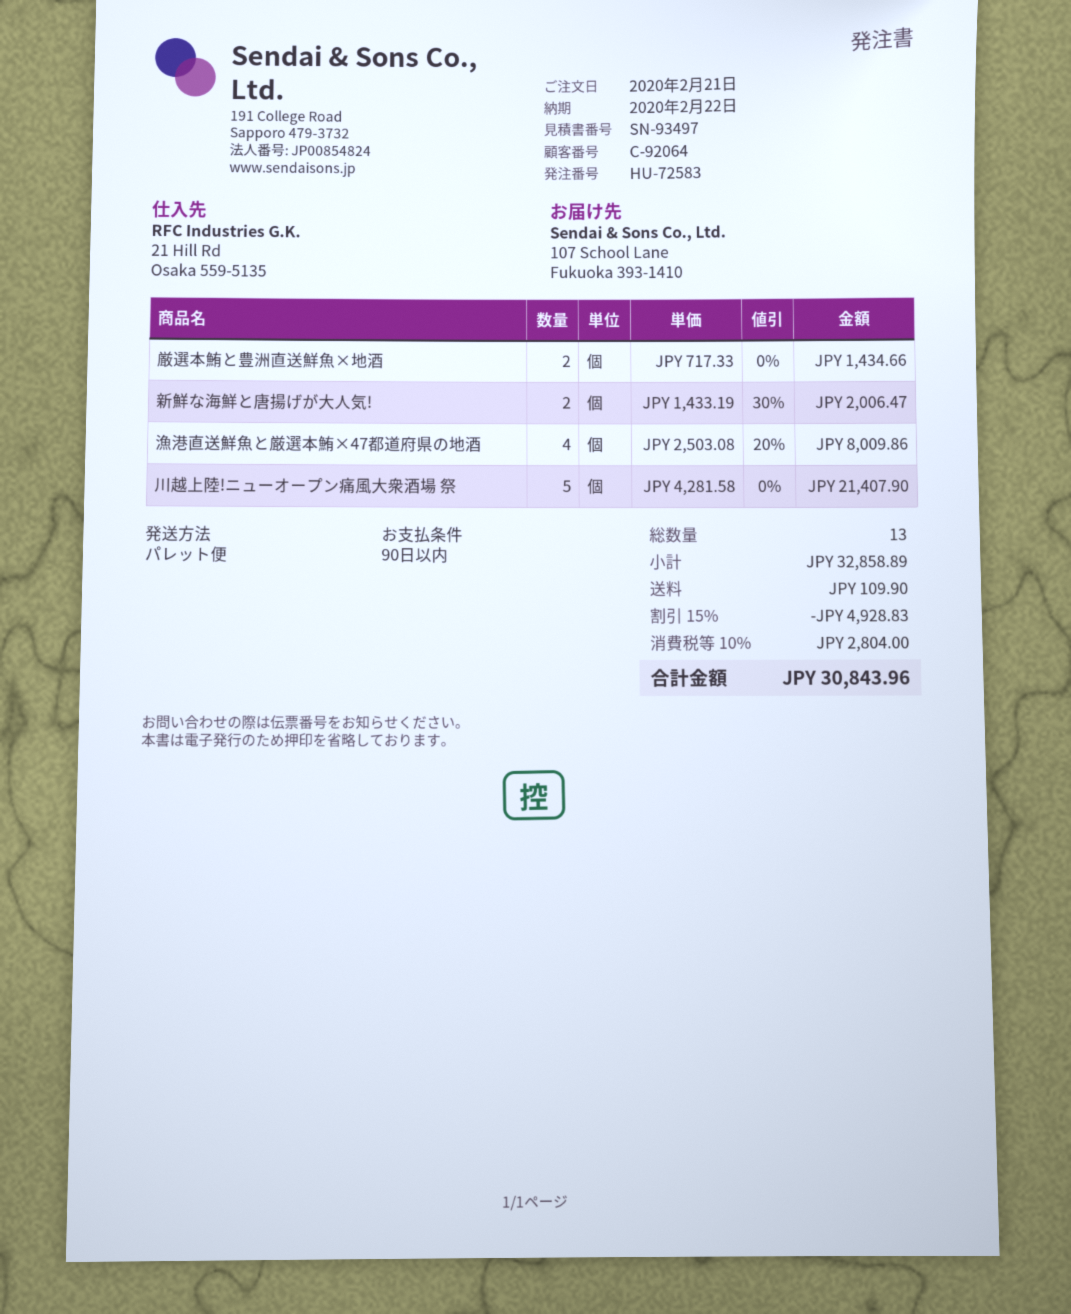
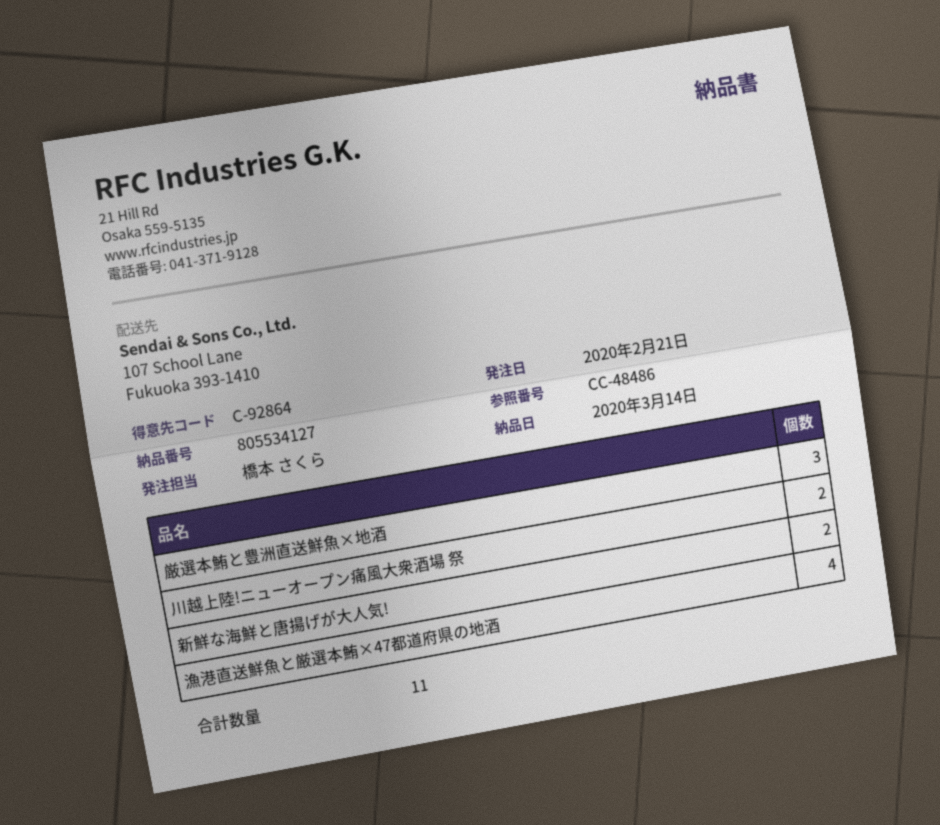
delivery date: 2020-02-22 -> 2020-03-14
customer number: C-92064 -> C-92864
厳選本鮪と豊洲直送鮮魚×地酒: 2 -> 3
川越上陸!ニューオープン痛風大衆酒場 祭: 5 -> 2
total quantity: 13 -> 11

